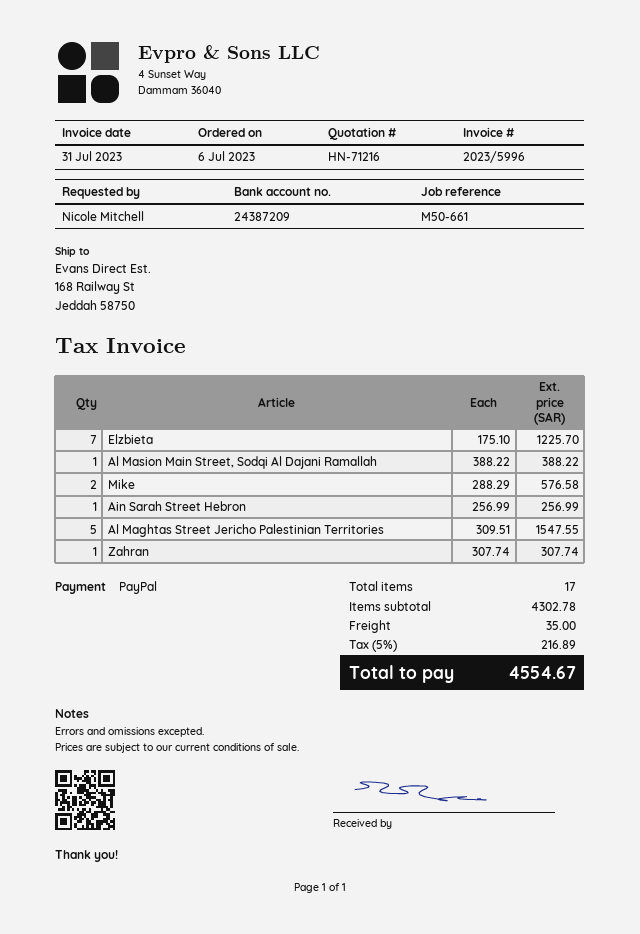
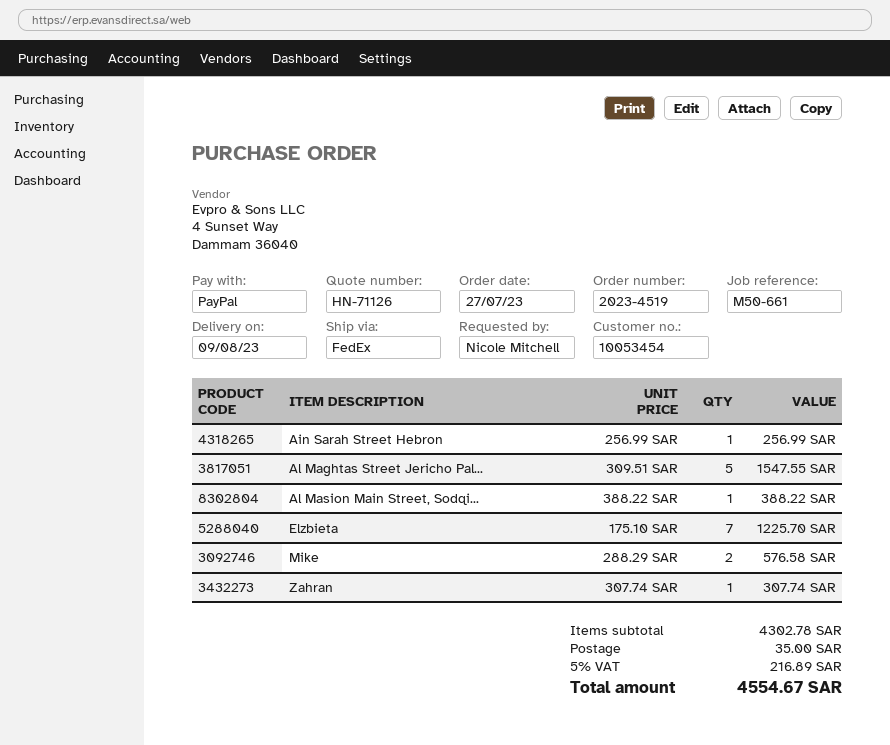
quote number: HN-71216 -> HN-71126
order date: 2023-07-06 -> 2023-07-27

